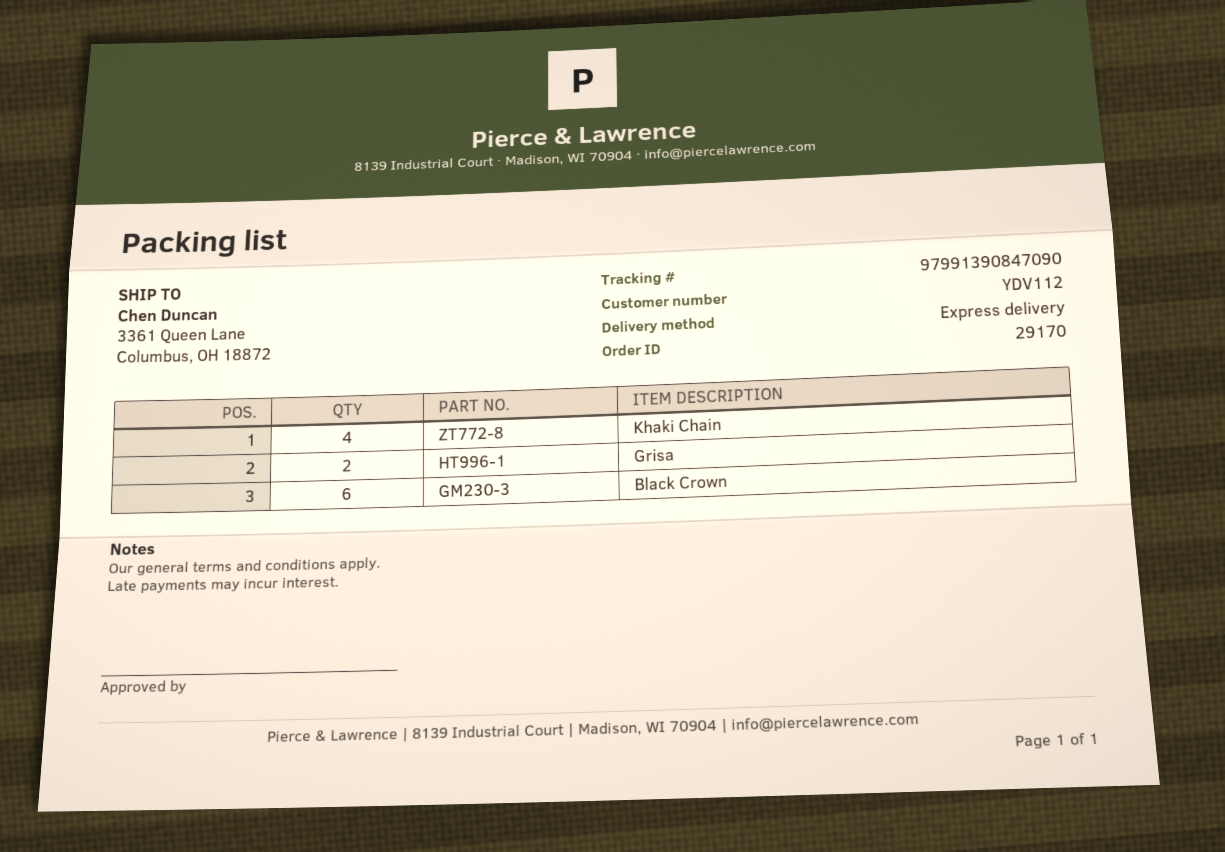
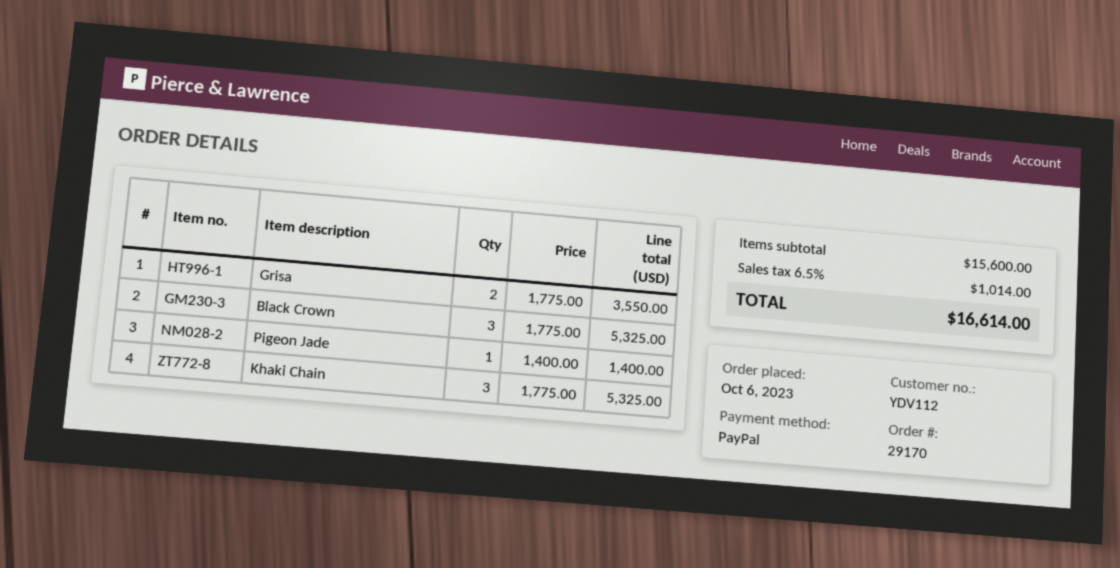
Khaki Chain: 4 -> 3
Black Crown: 6 -> 3
Pigeon Jade: none -> 1

